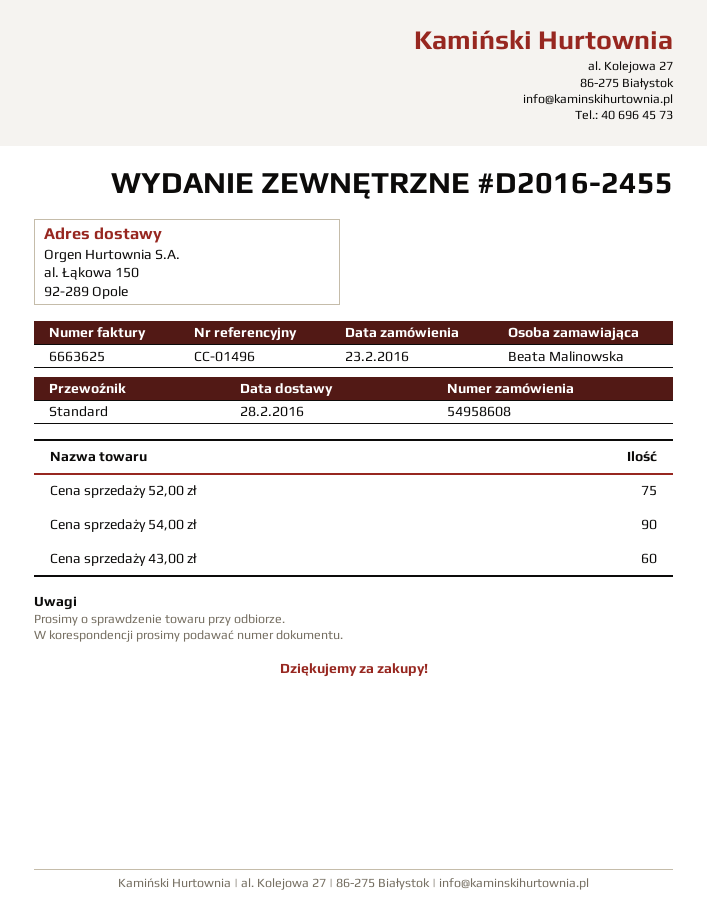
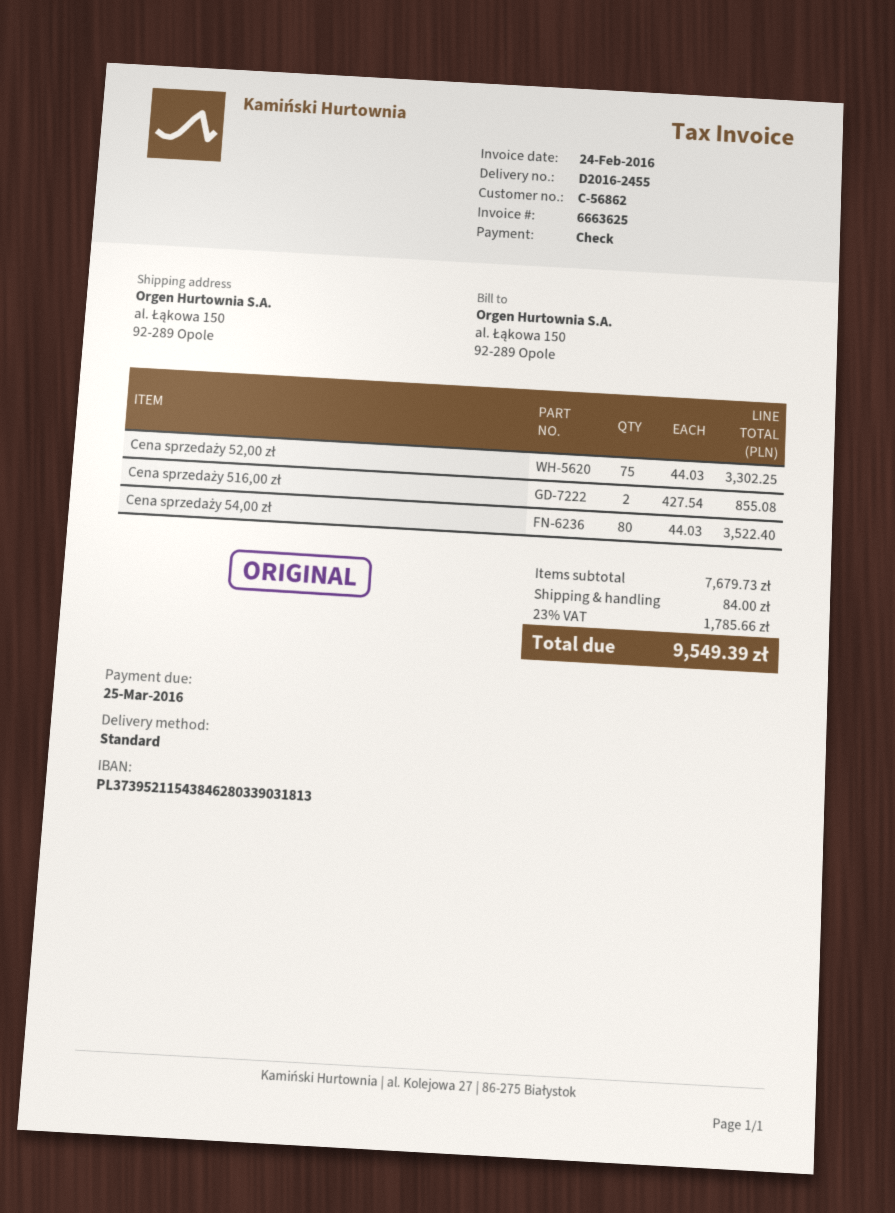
Cena sprzedaży 54,00 zł: 90 -> 80
Cena sprzedaży 43,00 zł: 60 -> none
Cena sprzedaży 516,00 zł: none -> 2

